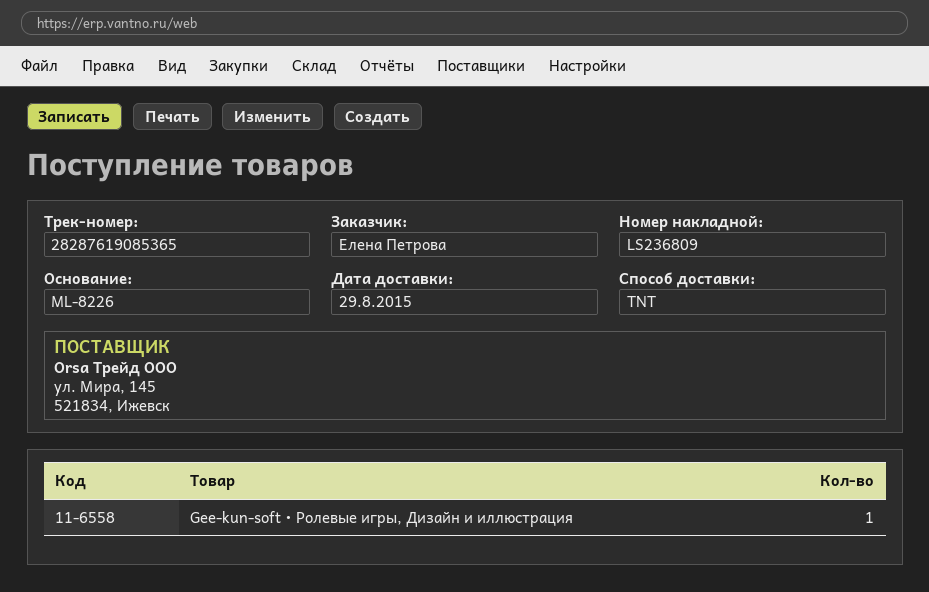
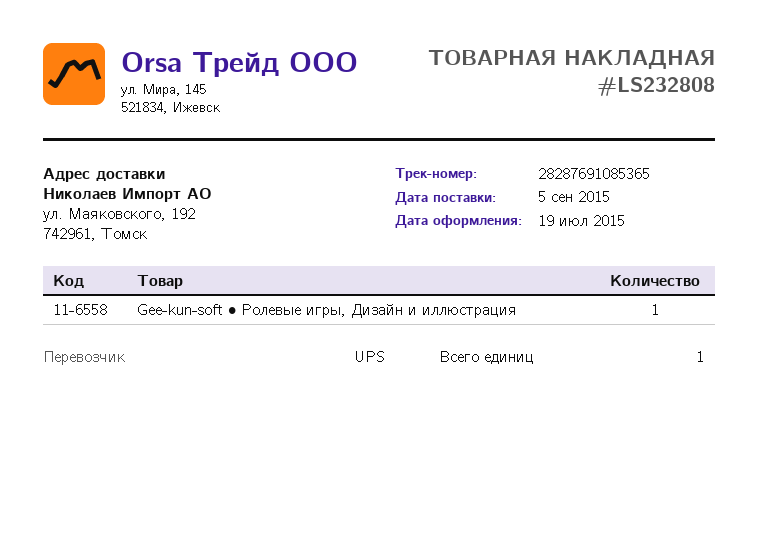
delivery note number: LS236809 -> LS232808
delivery date: 2015-08-29 -> 2015-09-05
shipping method: TNT -> UPS
tracking number: 28287619085365 -> 28287691085365

